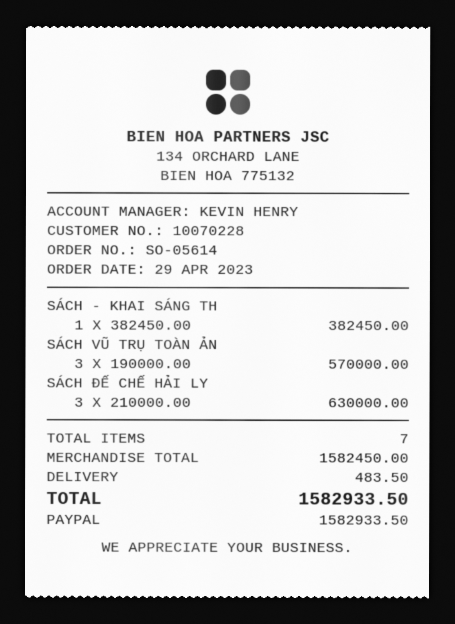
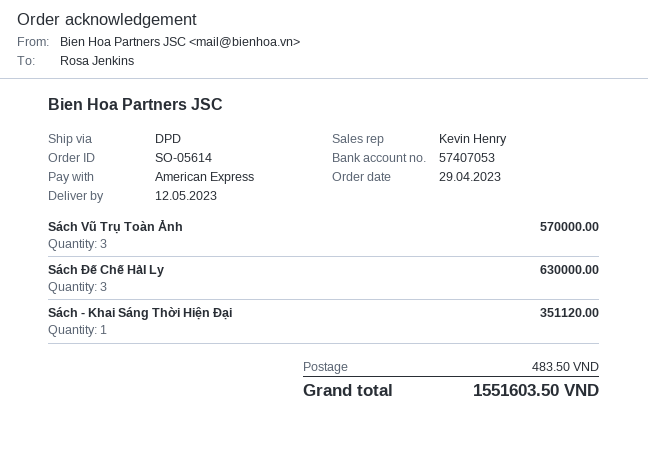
payment method: PayPal -> American Express
SÁCH - KHAI SÁNG TH: 1 for 382450.00 -> 1 for 351120.00
total: 1582933.50 -> 1551603.50

